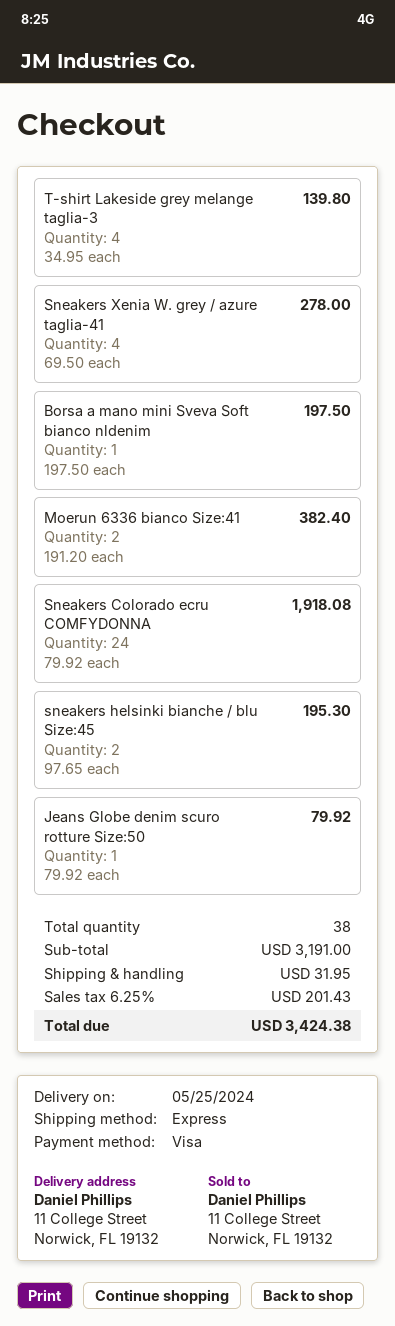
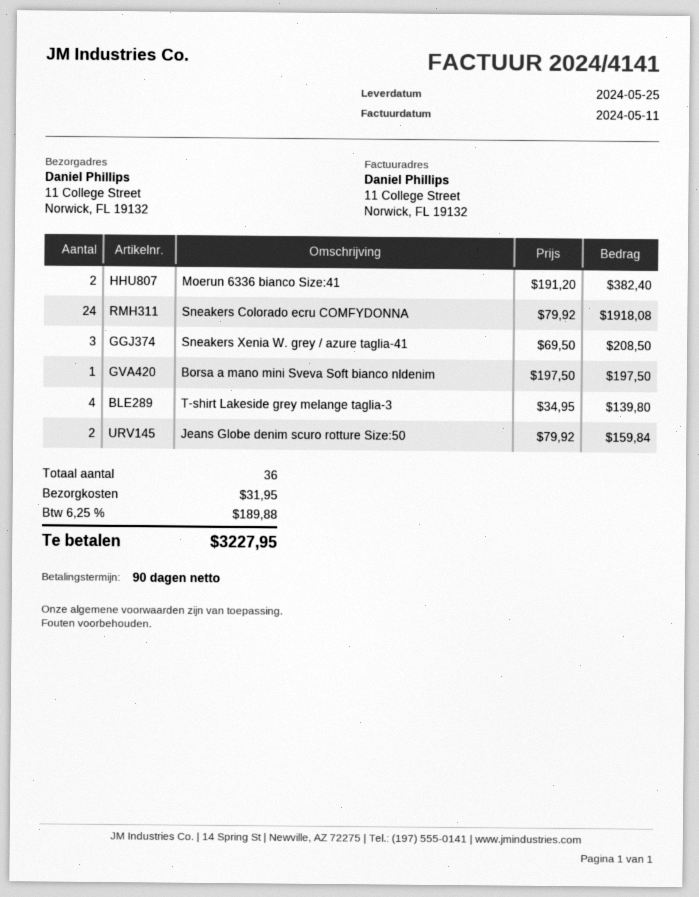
Sneakers Xenia W. grey / azure taglia-41: 4 x 69.50 = 278.00 -> 3 x 69.50 = 208.50
sneakers helsinki bianche / blu Size:45: 2 x 97.65 = 195.30 -> none
Jeans Globe denim scuro rotture Size:50: 1 x 79.92 = 79.92 -> 2 x 79.92 = 159.84
total quantity: 38 -> 36
tax: 6.25% = 201.43 -> 6.25% = 189.88
total: 3424.38 -> 3227.95

